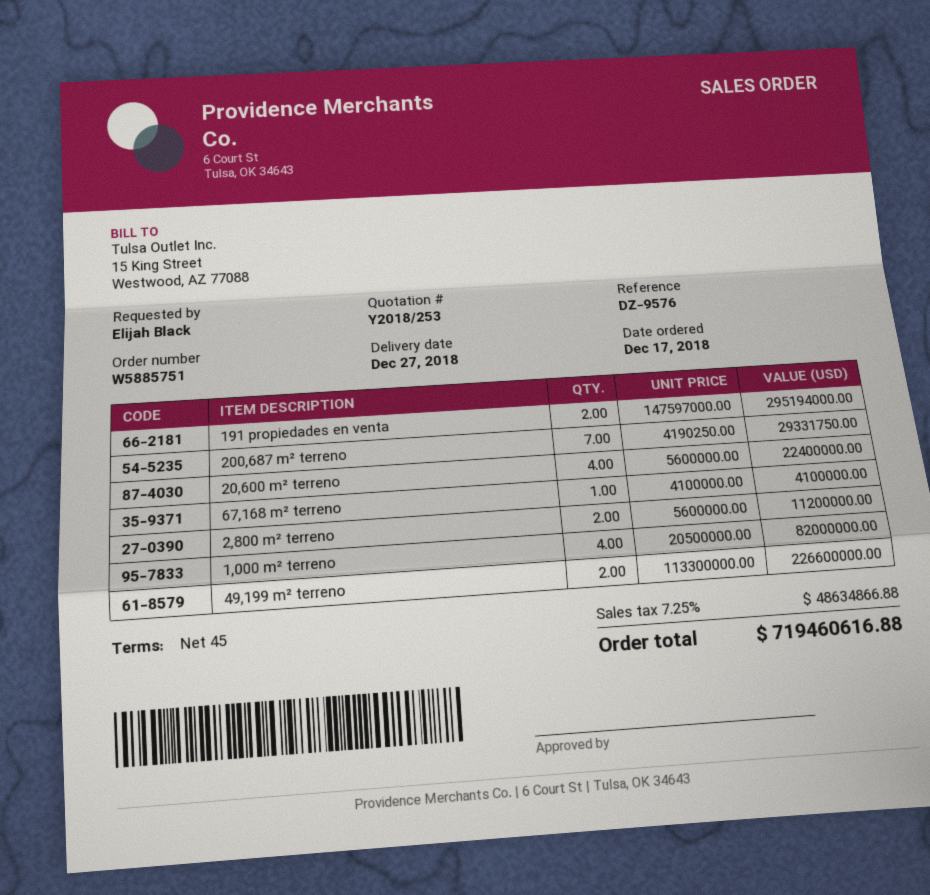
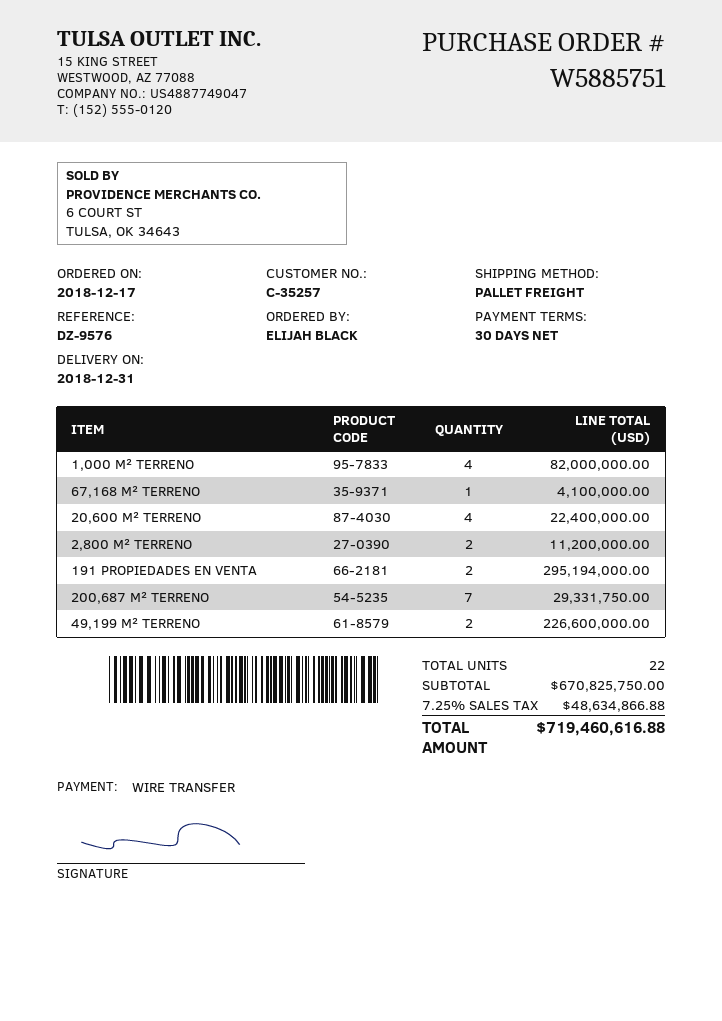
delivery date: 2018-12-27 -> 2018-12-31
payment terms: 45 days -> 30 days

